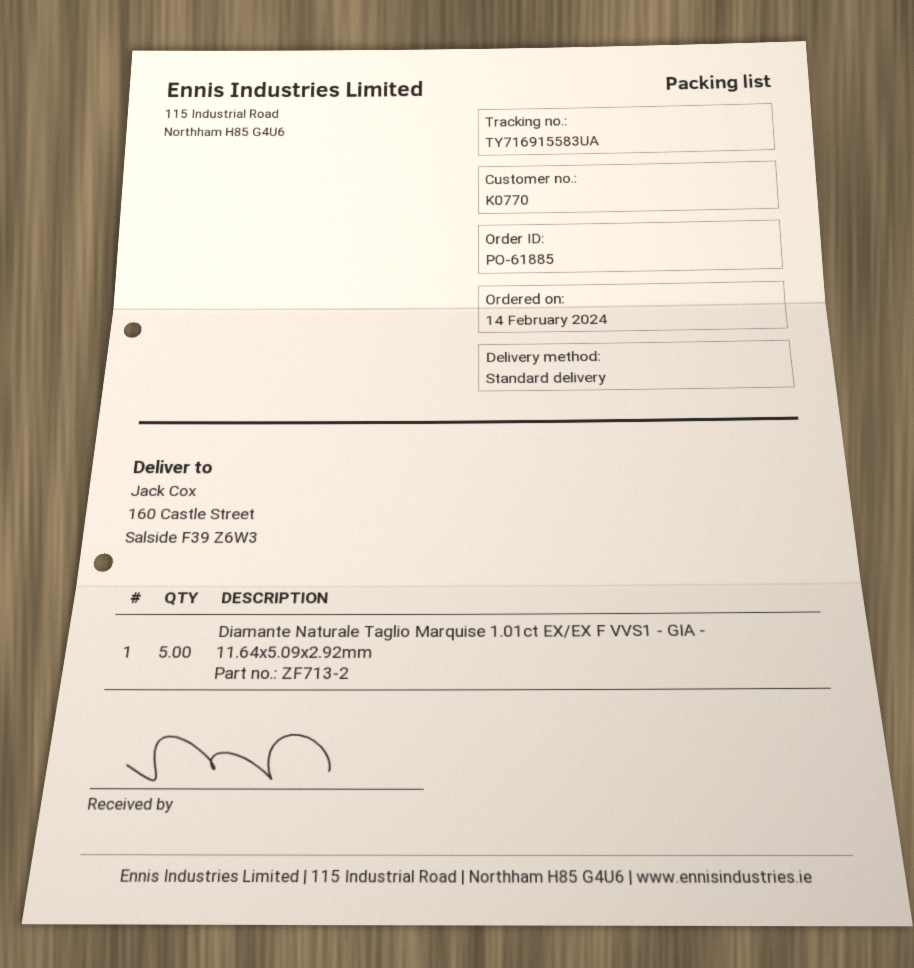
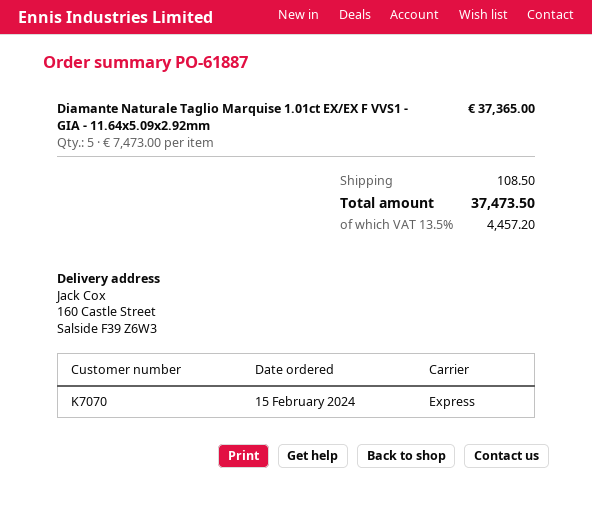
order number: PO-61885 -> PO-61887
order date: 2024-02-14 -> 2024-02-15
customer number: K0770 -> K7070
shipping method: standard -> express

